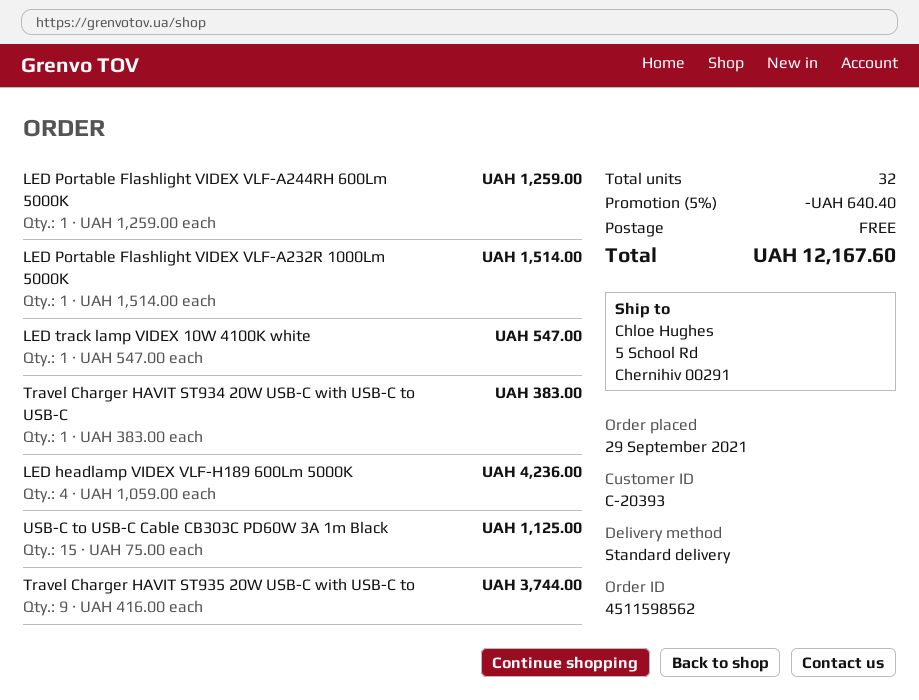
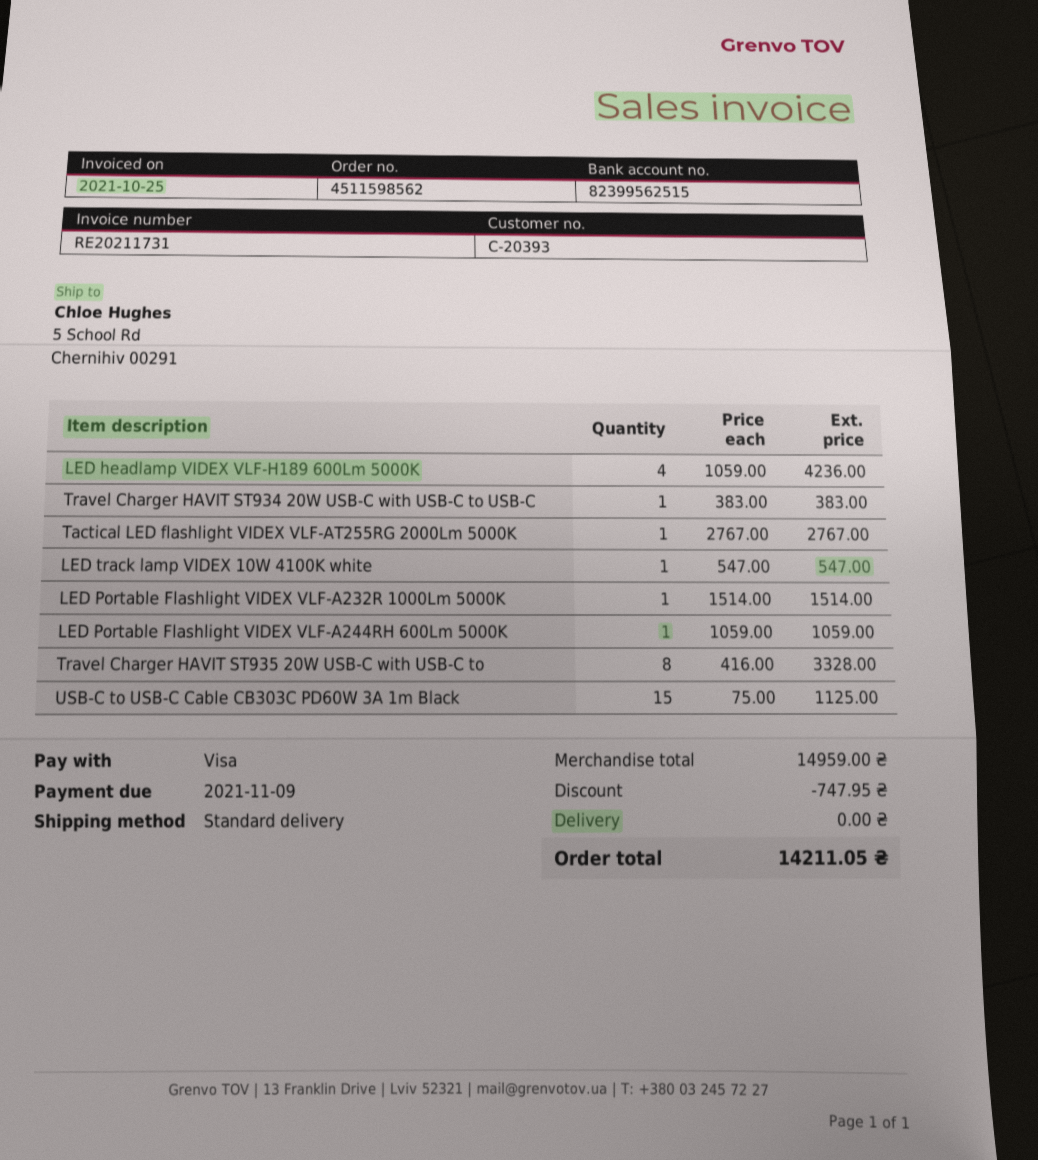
LED Portable Flashlight VIDEX VLF-A244RH 600Lm 5000K: 1 x 1259.00 = 1259.00 -> 1 x 1059.00 = 1059.00
Travel Charger HAVIT ST935 20W USB-C with USB-C to: 9 x 416.00 = 3744.00 -> 8 x 416.00 = 3328.00
Tactical LED flashlight VIDEX VLF-AT255RG 2000Lm 5000K: none -> 1 x 2767.00 = 2767.00
discount: 640.40 -> 747.95
total: 12167.60 -> 14211.05

